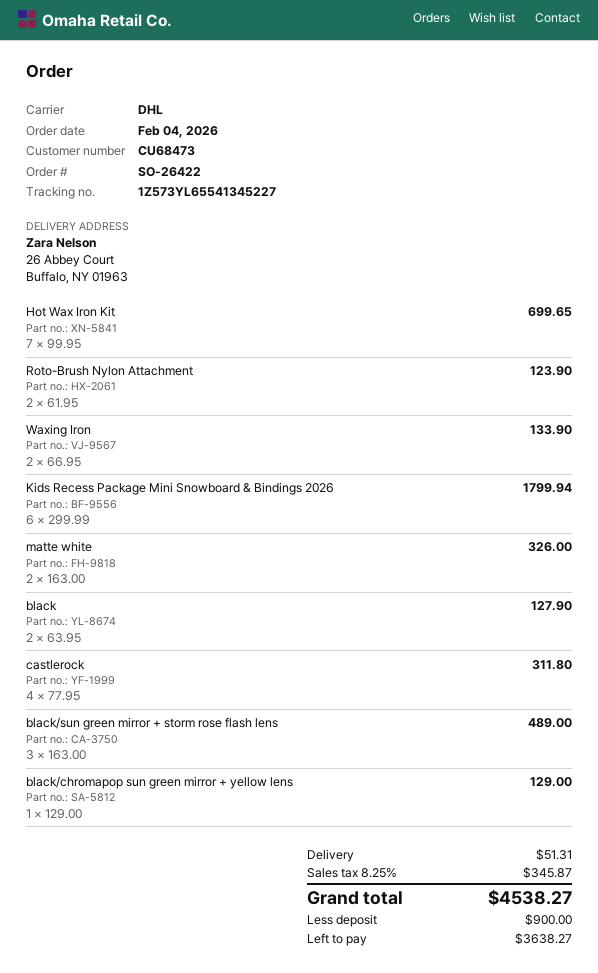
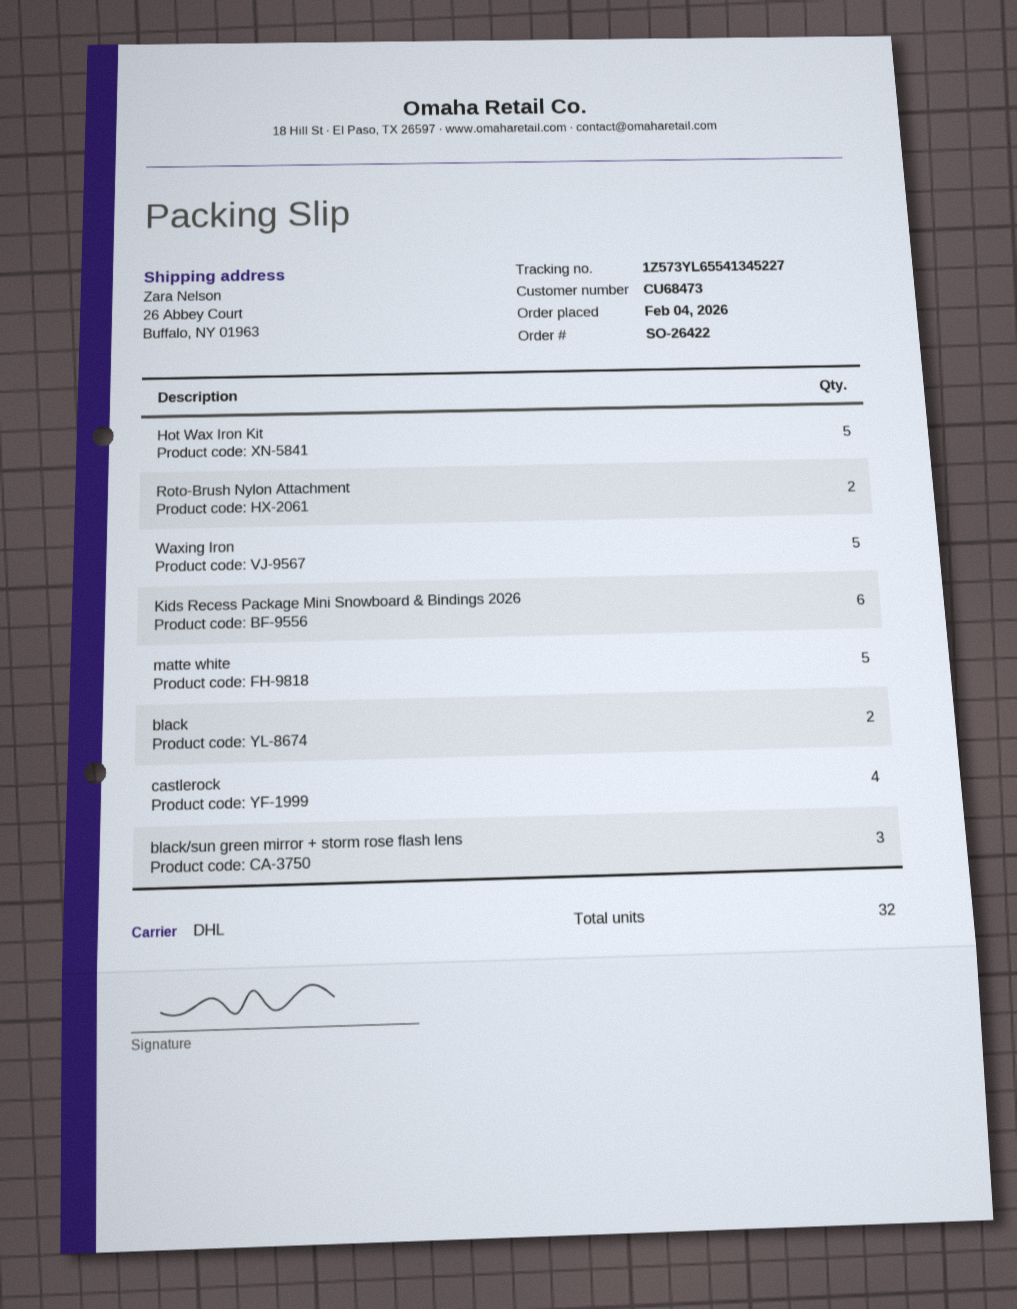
Hot Wax Iron Kit: 7 -> 5
Waxing Iron: 2 -> 5
matte white: 2 -> 5
black/chromapop sun green mirror + yellow lens: 1 -> none

